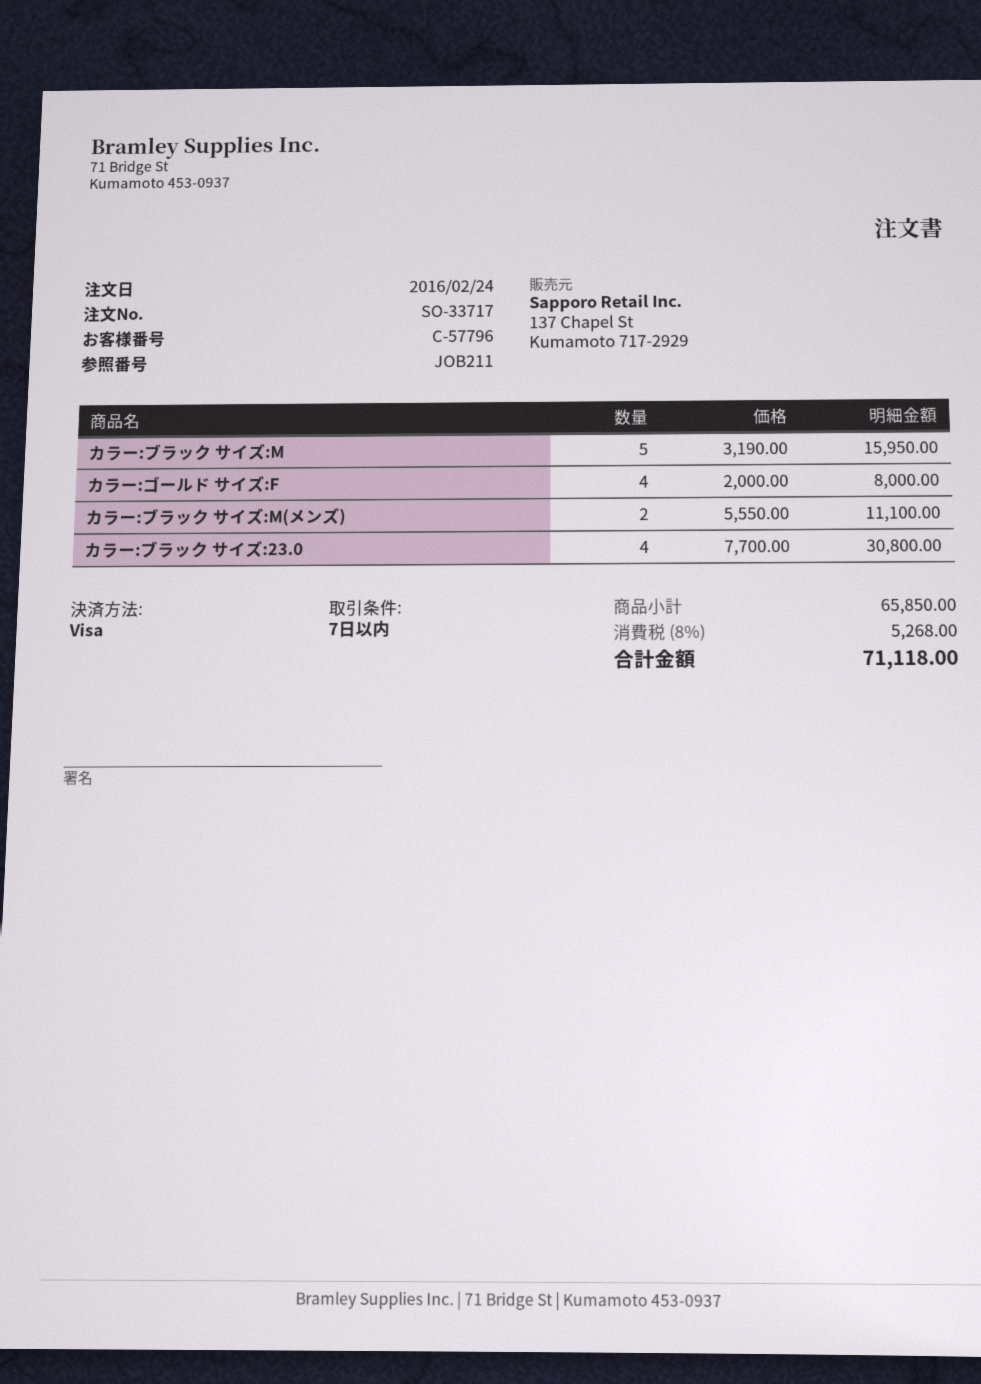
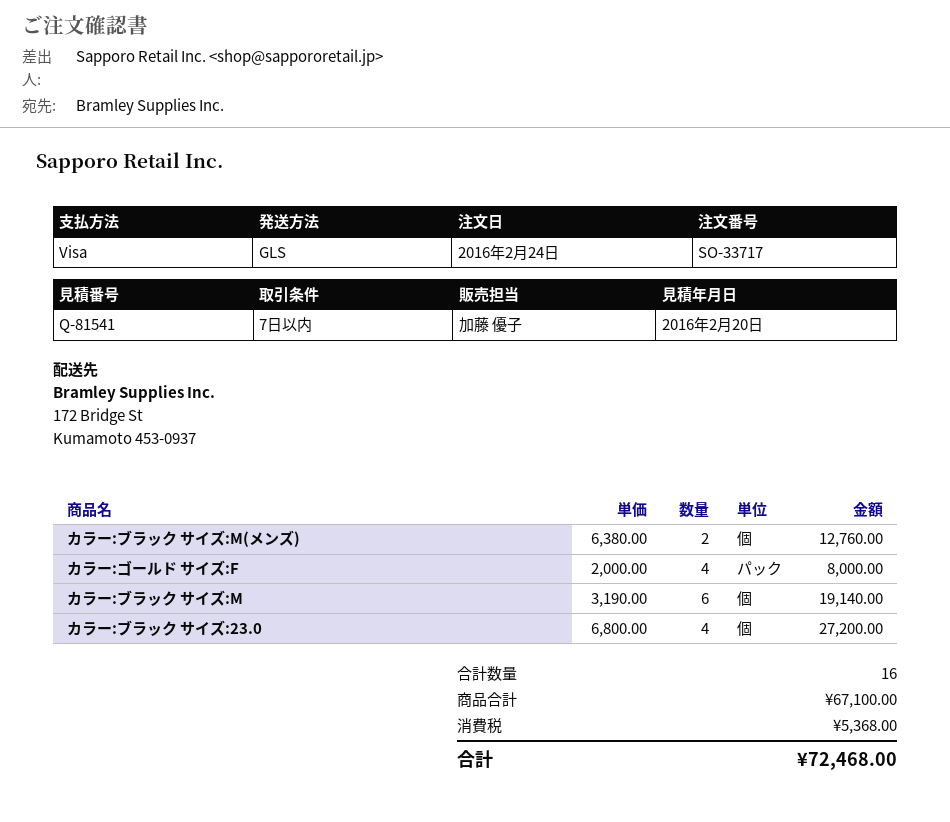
カラー:ブラック サイズ:M: 5 x 3190.00 = 15950.00 -> 6 x 3190.00 = 19140.00
カラー:ブラック サイズ:M(メンズ): 2 x 5550.00 = 11100.00 -> 2 x 6380.00 = 12760.00
カラー:ブラック サイズ:23.0: 4 x 7700.00 = 30800.00 -> 4 x 6800.00 = 27200.00
subtotal: 65850.00 -> 67100.00
tax: 5268.00 -> 5368.00
total: 71118.00 -> 72468.00

